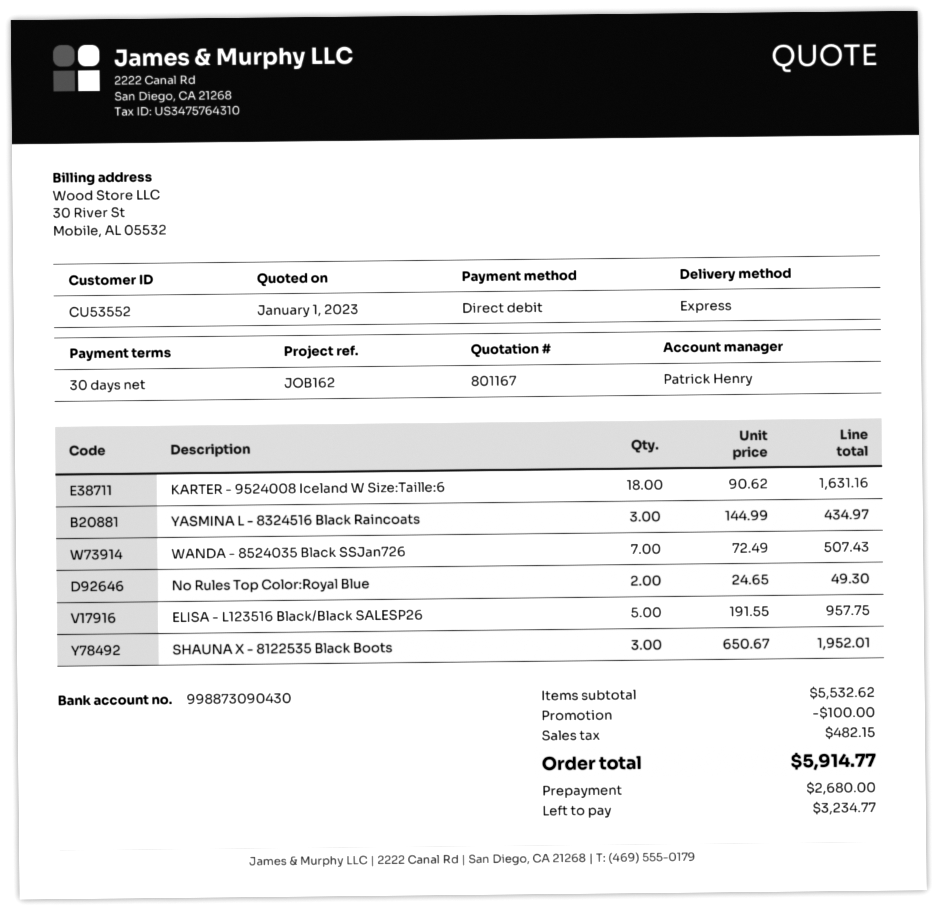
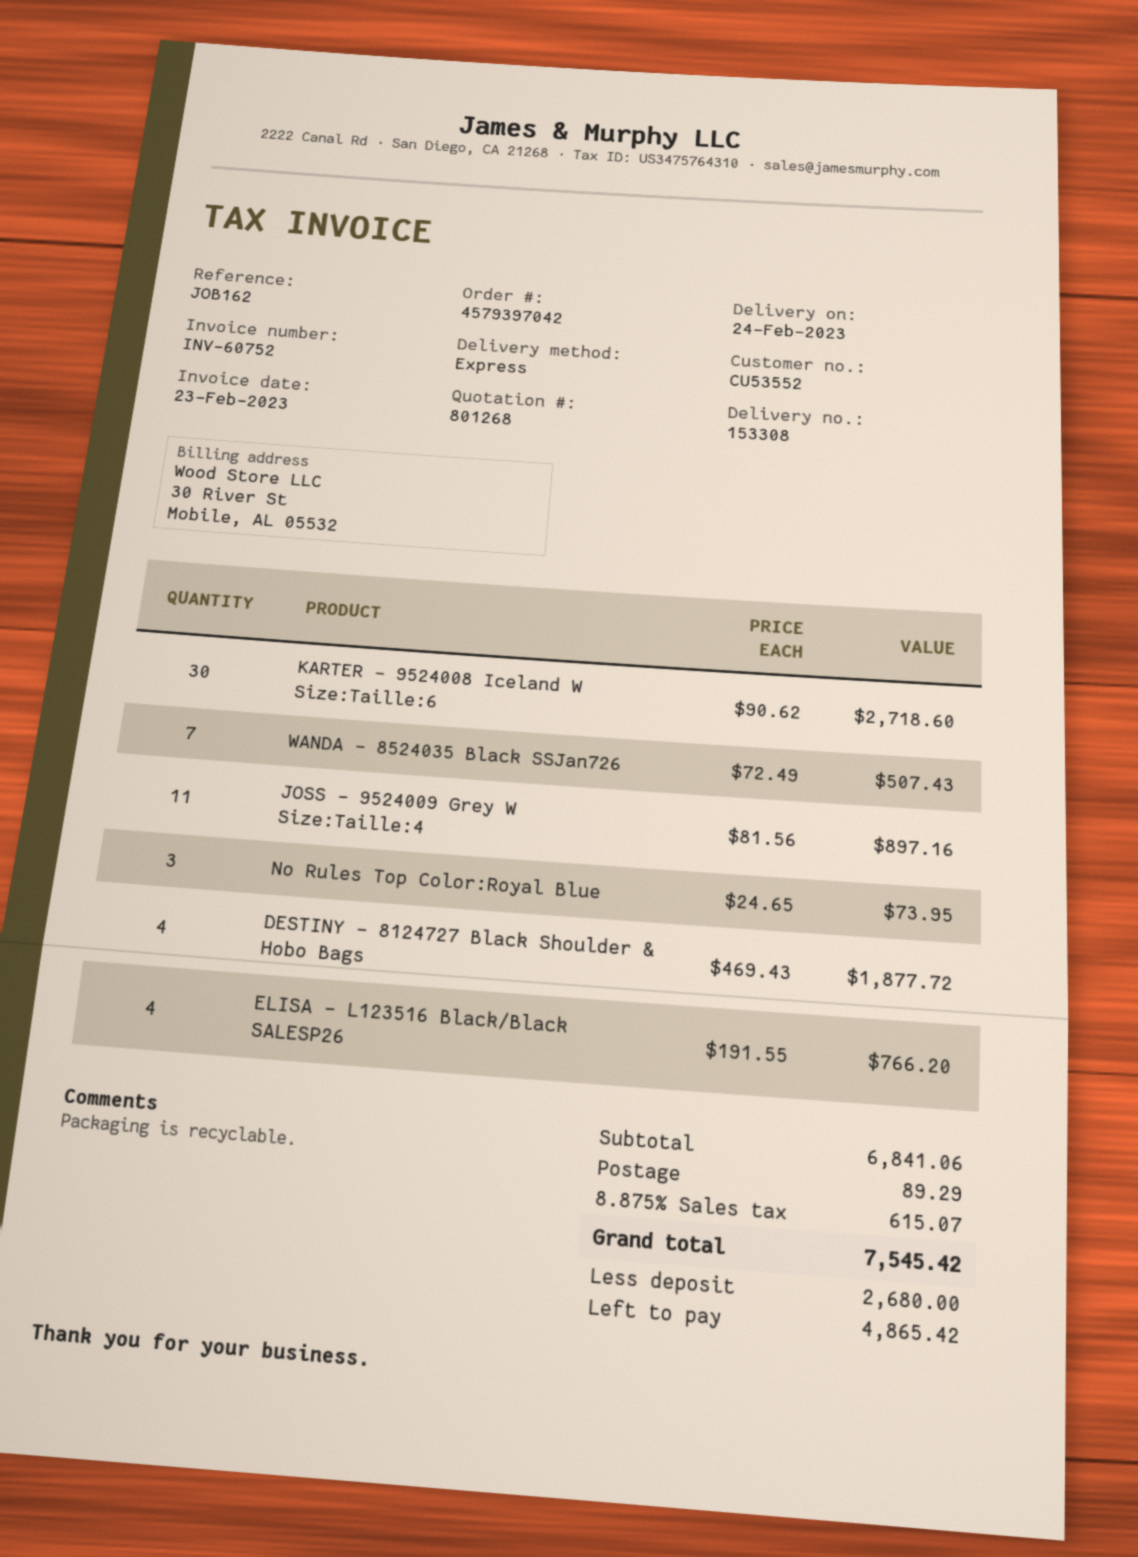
quote number: 801167 -> 801268
KARTER - 9524008 Iceland W Size:Taille:6: 18 x 90.62 = 1631.16 -> 30 x 90.62 = 2718.60
YASMINA L - 8324516 Black Raincoats: 3 x 144.99 = 434.97 -> none
No Rules Top Color:Royal Blue: 2 x 24.65 = 49.30 -> 3 x 24.65 = 73.95
ELISA - L123516 Black/Black SALESP26: 5 x 191.55 = 957.75 -> 4 x 191.55 = 766.20
SHAUNA X - 8122535 Black Boots: 3 x 650.67 = 1952.01 -> none
JOSS - 9524009 Grey W Size:Taille:4: none -> 11 x 81.56 = 897.16
DESTINY - 8124727 Black Shoulder & Hobo Bags: none -> 4 x 469.43 = 1877.72
subtotal: 5532.62 -> 6841.06
discount: 100.00 -> none
shipping: none -> 89.29
tax: 482.15 -> 615.07
total: 5914.77 -> 7545.42
balance: 3234.77 -> 4865.42

